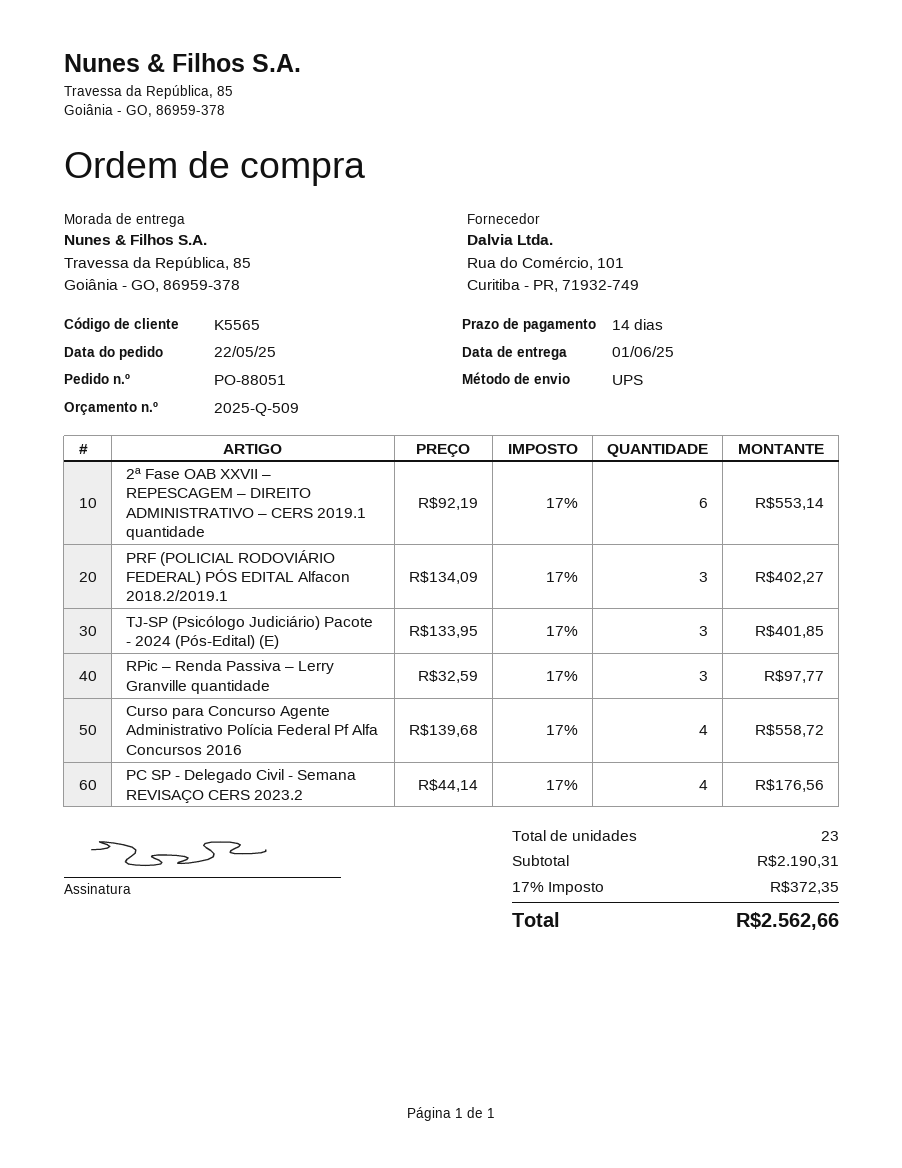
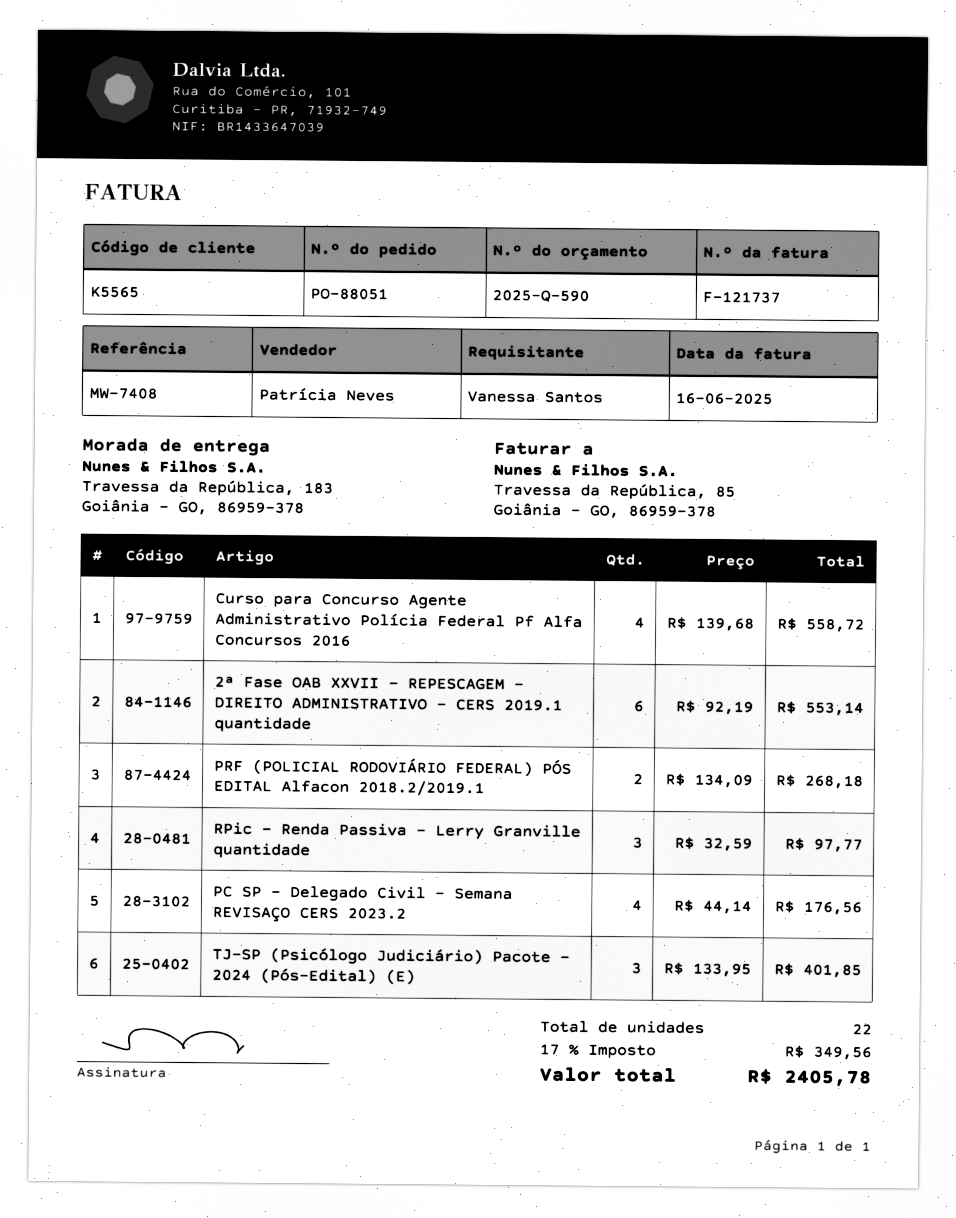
quote number: 2025-Q-509 -> 2025-Q-590
ship to: Travessa da República, 85, Goiânia - GO, 86959-378 -> Travessa da República, 183, Goiânia - GO, 86959-378
PRF (POLICIAL RODOVIÁRIO FEDERAL) PÓS EDITAL Alfacon 2018.2/2019.1: 3 x 134.09 = 402.27 -> 2 x 134.09 = 268.18
total quantity: 23 -> 22
tax: 17% = 372.35 -> 17% = 349.56
total: 2562.66 -> 2405.78

